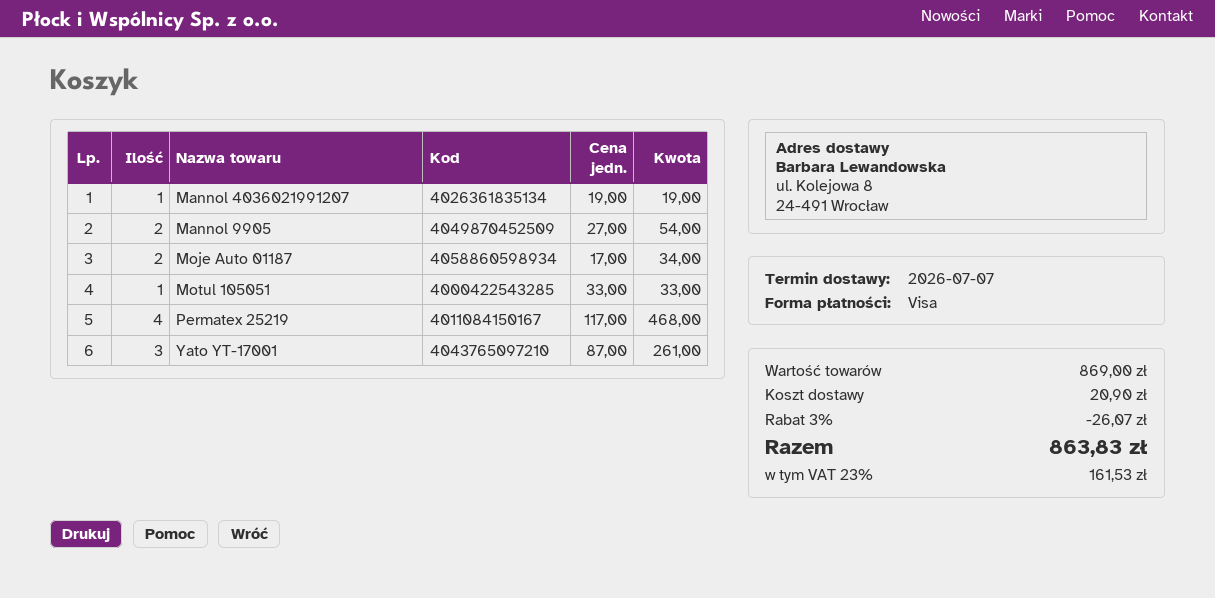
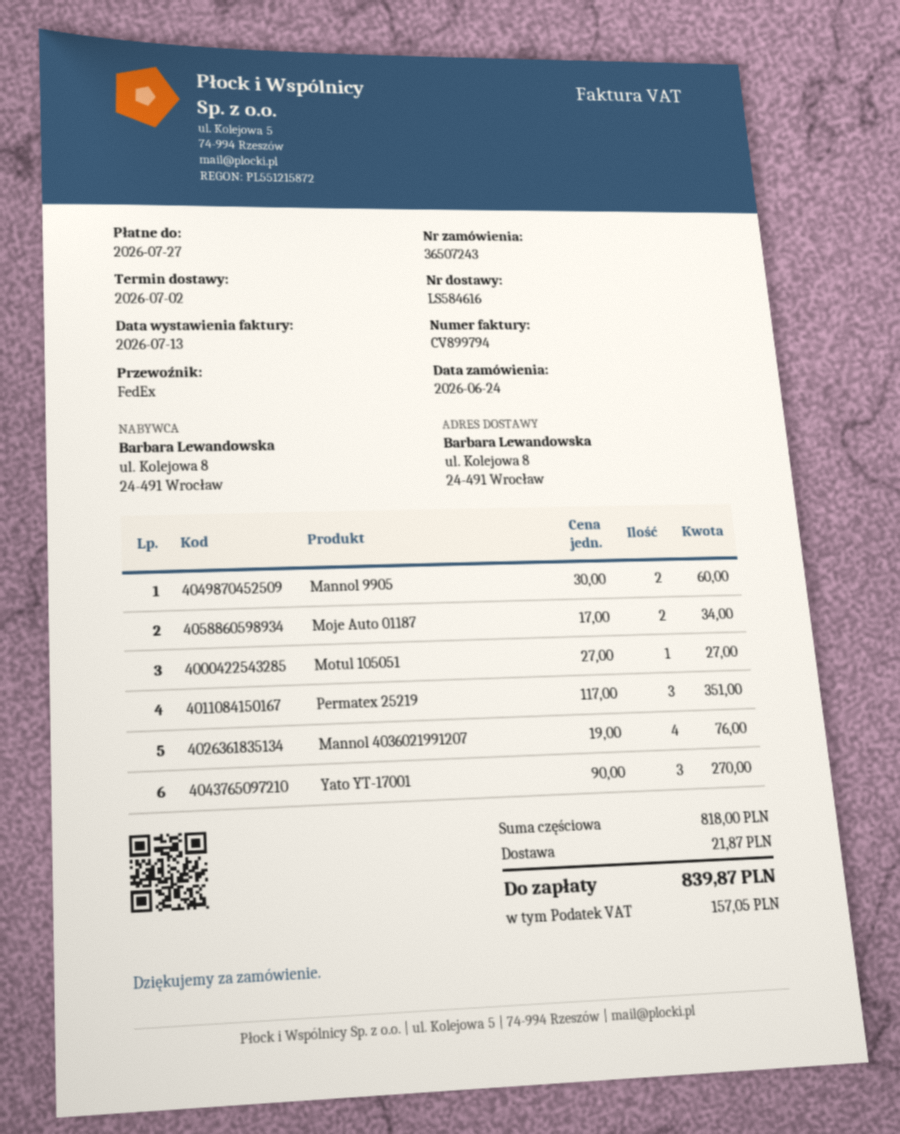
delivery date: 2026-07-07 -> 2026-07-02
Mannol 4036021991207: 1 x 19.00 = 19.00 -> 4 x 19.00 = 76.00
Mannol 9905: 2 x 27.00 = 54.00 -> 2 x 30.00 = 60.00
Motul 105051: 1 x 33.00 = 33.00 -> 1 x 27.00 = 27.00
Permatex 25219: 4 x 117.00 = 468.00 -> 3 x 117.00 = 351.00
Yato YT-17001: 3 x 87.00 = 261.00 -> 3 x 90.00 = 270.00
subtotal: 869.00 -> 818.00
discount: 3% = 26.07 -> none
shipping: 20.90 -> 21.87
tax: 161.53 -> 157.05
total: 863.83 -> 839.87

